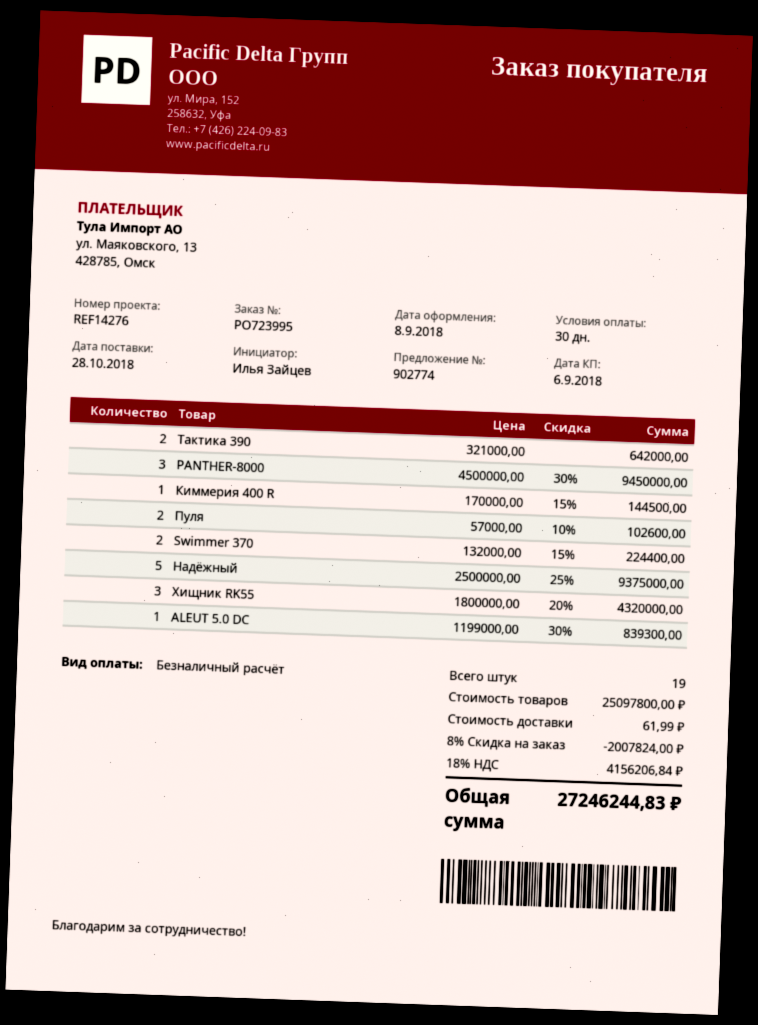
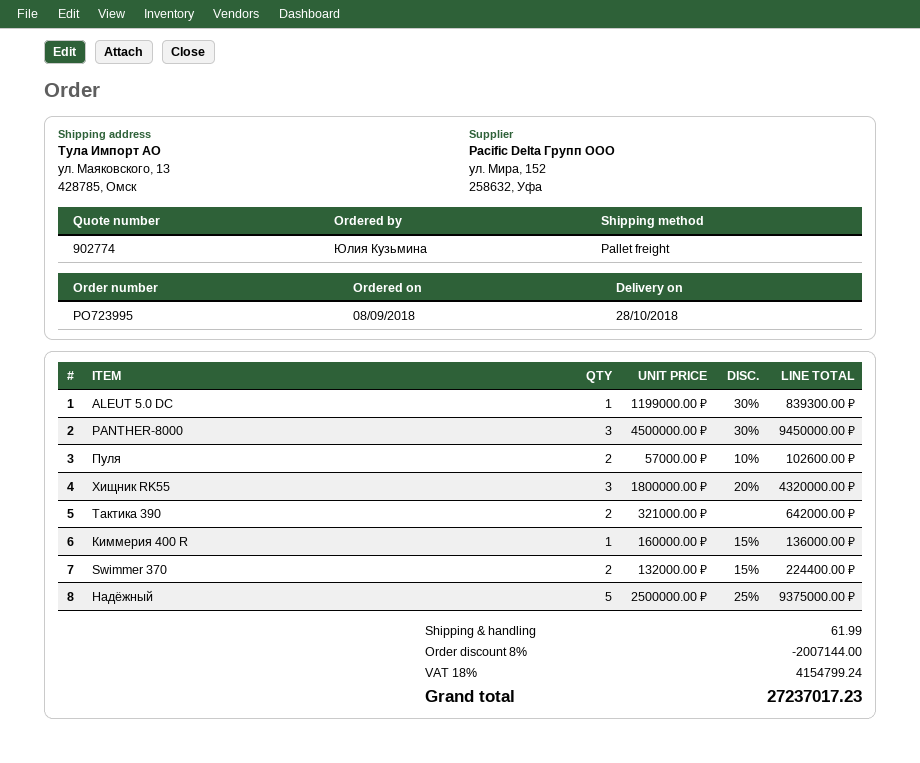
ordered by: Илья Зайцев -> Юлия Кузьмина
Киммерия 400 R: 1 x 170000.00 - 15% = 144500.00 -> 1 x 160000.00 - 15% = 136000.00
discount: 8% = 2007824.00 -> 8% = 2007144.00
tax: 18% = 4156206.84 -> 18% = 4154799.24
total: 27246244.83 -> 27237017.23

